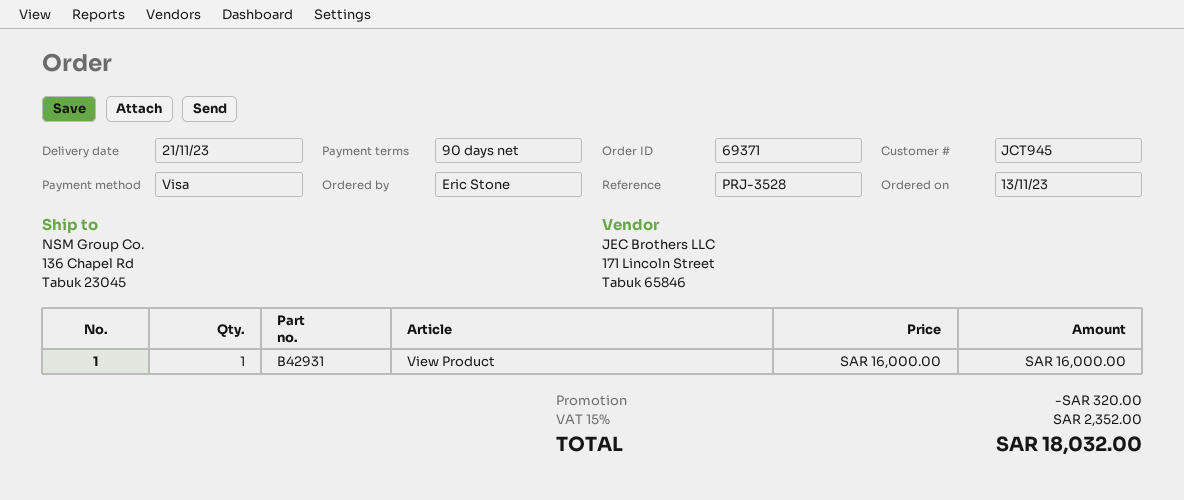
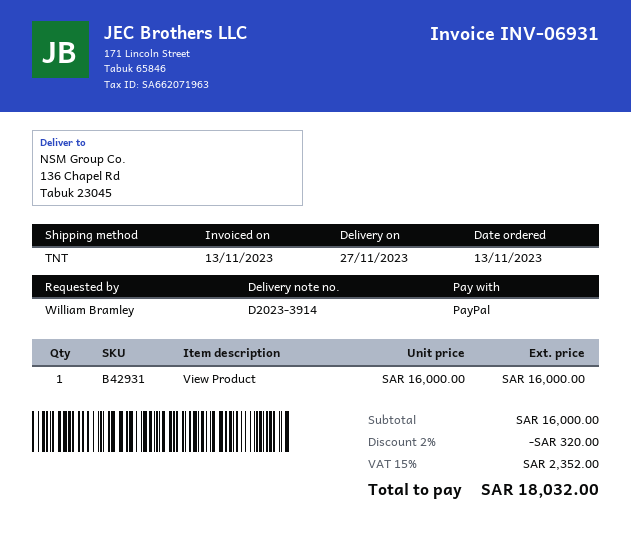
delivery date: 2023-11-21 -> 2023-11-27
ordered by: Eric Stone -> William Bramley
payment method: Visa -> PayPal

